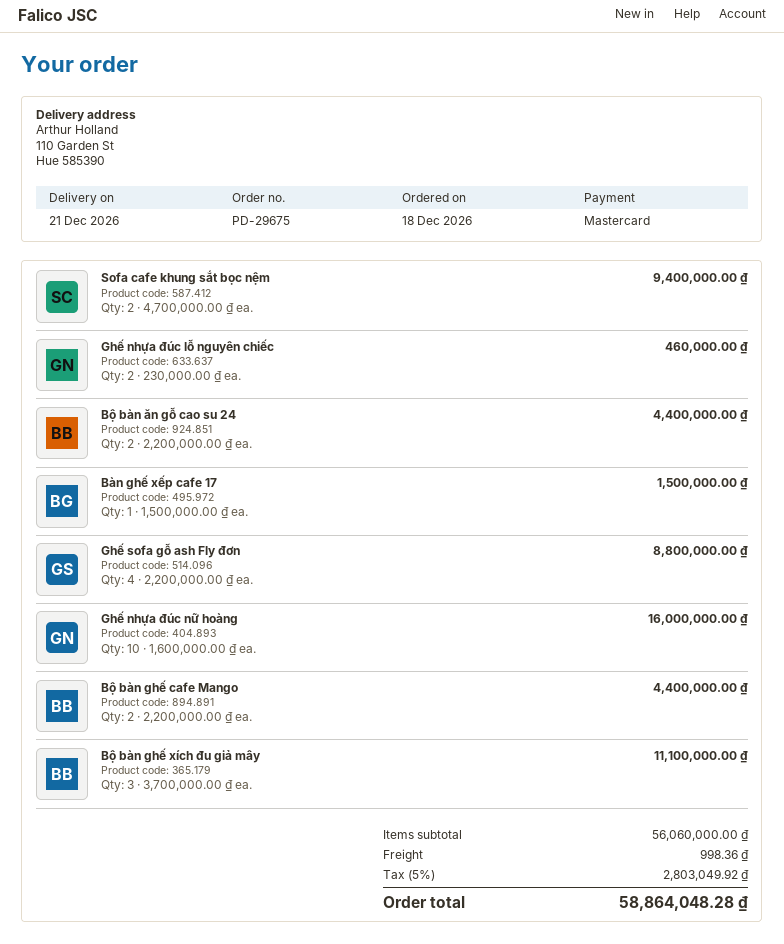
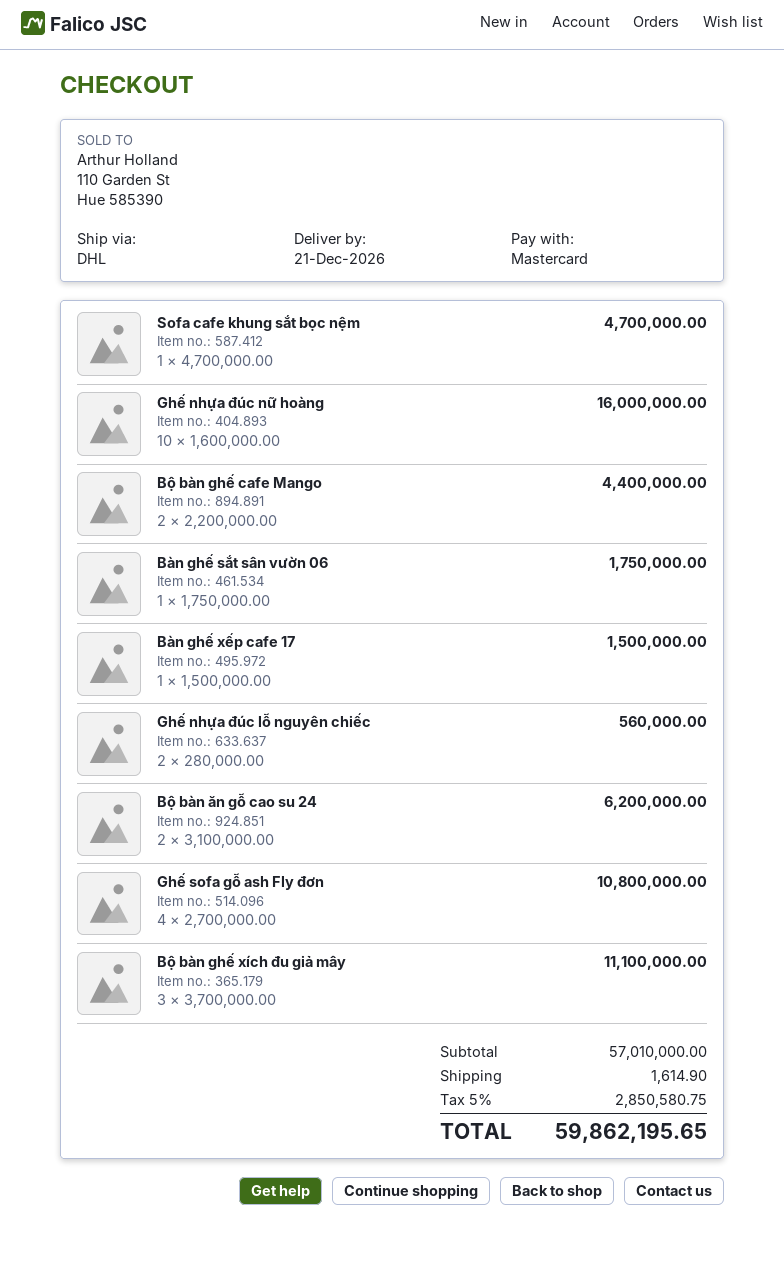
Sofa cafe khung sắt bọc nệm: 2 x 4700000.00 = 9400000.00 -> 1 x 4700000.00 = 4700000.00
Ghế nhựa đúc lỗ nguyên chiếc: 2 x 230000.00 = 460000.00 -> 2 x 280000.00 = 560000.00
Bộ bàn ăn gỗ cao su 24: 2 x 2200000.00 = 4400000.00 -> 2 x 3100000.00 = 6200000.00
Ghế sofa gỗ ash Fly đơn: 4 x 2200000.00 = 8800000.00 -> 4 x 2700000.00 = 10800000.00
Bàn ghế sắt sân vườn 06: none -> 1 x 1750000.00 = 1750000.00
subtotal: 56060000.00 -> 57010000.00
shipping: 998.36 -> 1614.90
tax: 5% = 2803049.92 -> 5% = 2850580.75
total: 58864048.28 -> 59862195.65

